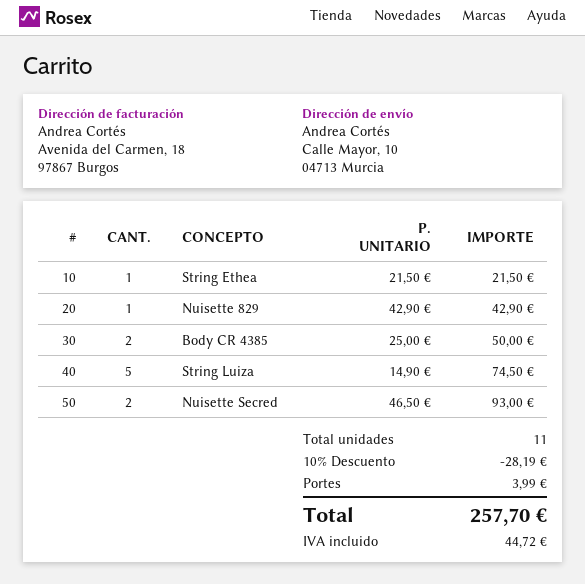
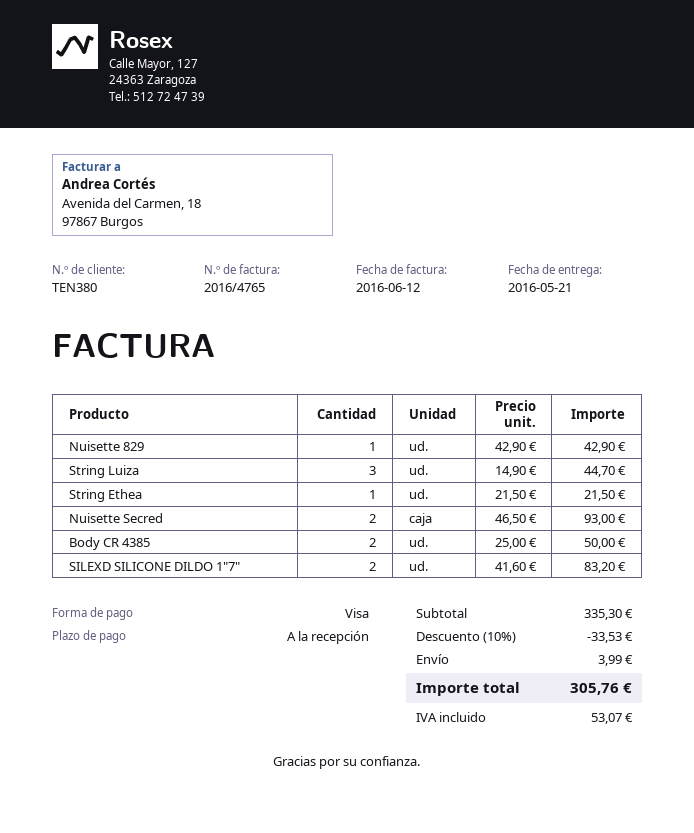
String Luiza: 5 x 14.90 = 74.50 -> 3 x 14.90 = 44.70
SILEXD SILICONE DILDO 1"7": none -> 2 x 41.60 = 83.20
discount: 10% = 28.19 -> 10% = 33.53
tax: 44.72 -> 53.07
total: 257.70 -> 305.76

